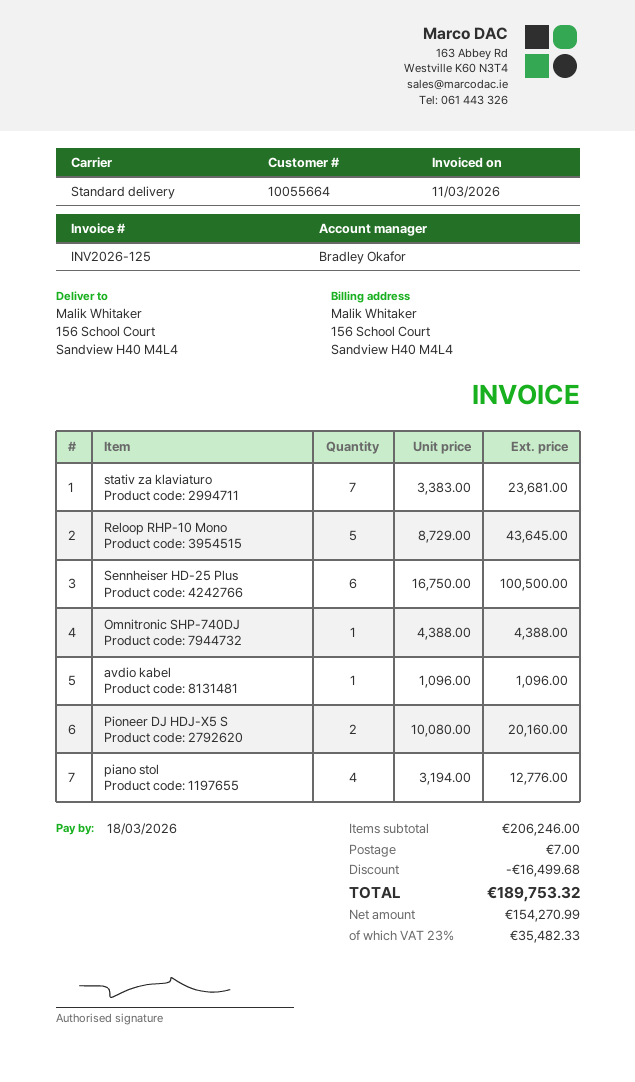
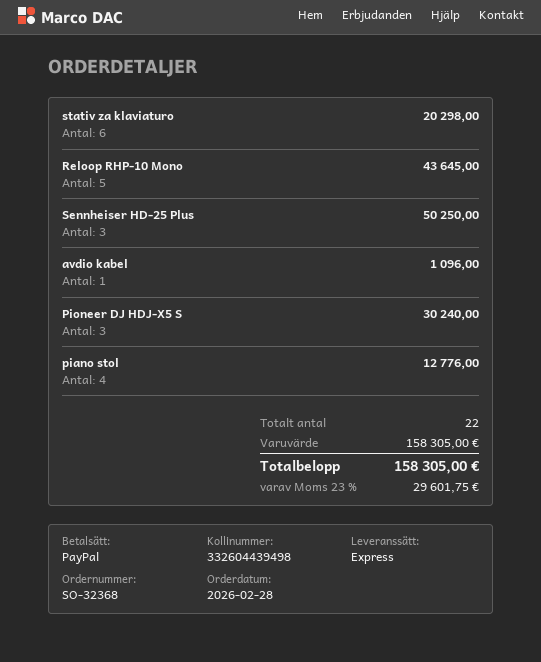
shipping method: standard -> express
stativ za klaviaturo: 7 for 23681.00 -> 6 for 20298.00
Sennheiser HD-25 Plus: 6 for 100500.00 -> 3 for 50250.00
Omnitronic SHP-740DJ: 1 for 4388.00 -> none
Pioneer DJ HDJ-X5 S: 2 for 20160.00 -> 3 for 30240.00
subtotal: 206246.00 -> 158305.00
discount: 16499.68 -> none
shipping: 7.00 -> none
tax: 23% = 35482.33 -> 23% = 29601.75
total: 189753.32 -> 158305.00

